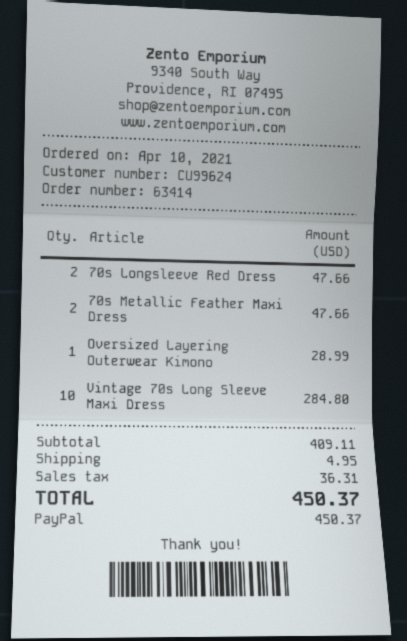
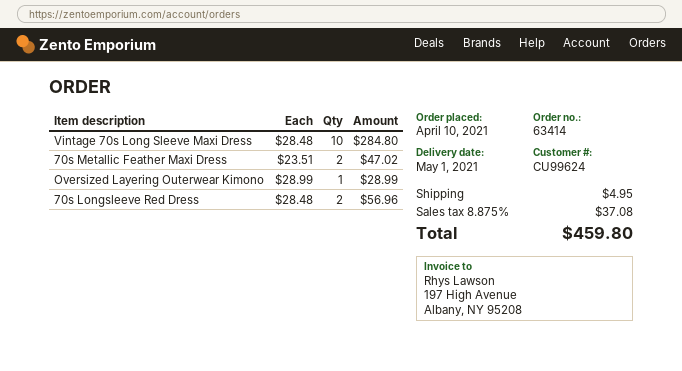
70s Longsleeve Red Dress: 2 for 47.66 -> 2 for 56.96
70s Metallic Feather Maxi Dress: 2 for 47.66 -> 2 for 47.02
tax: 36.31 -> 37.08
total: 450.37 -> 459.80

